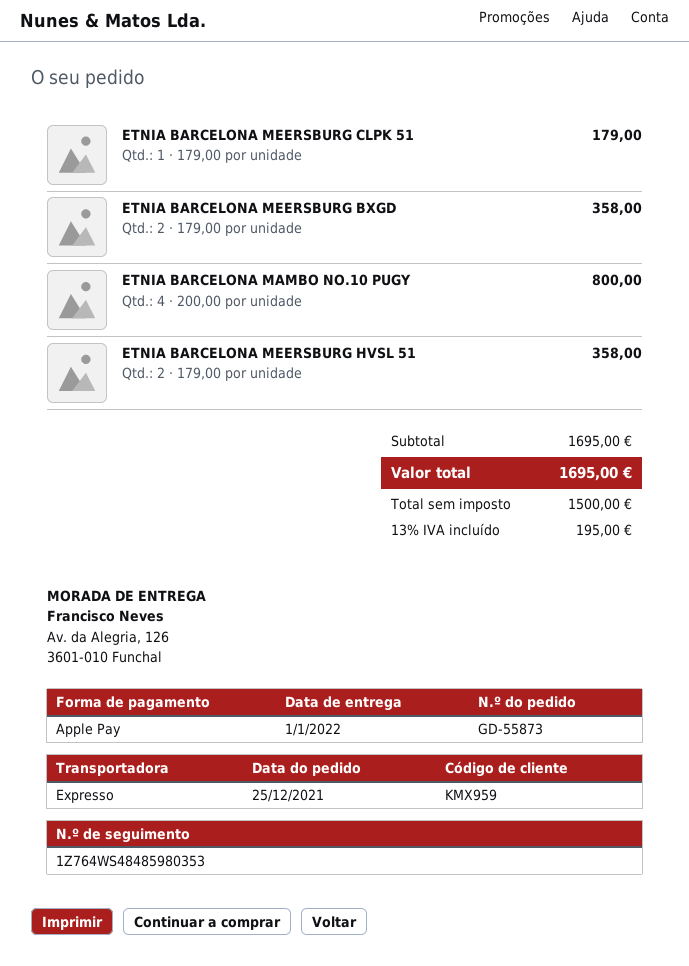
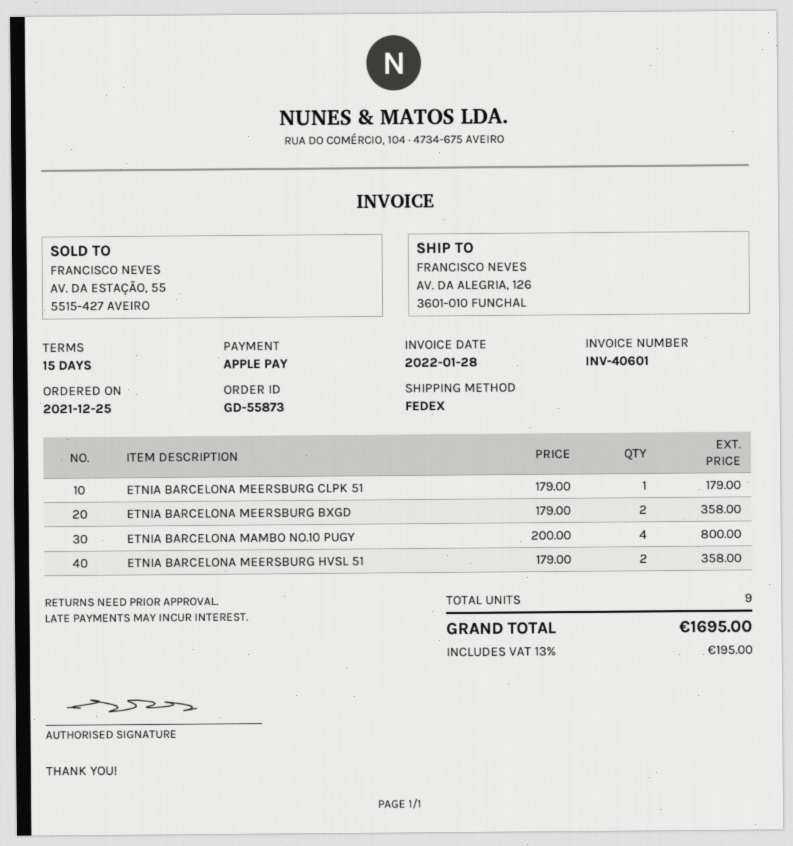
shipping method: express -> FedEx

